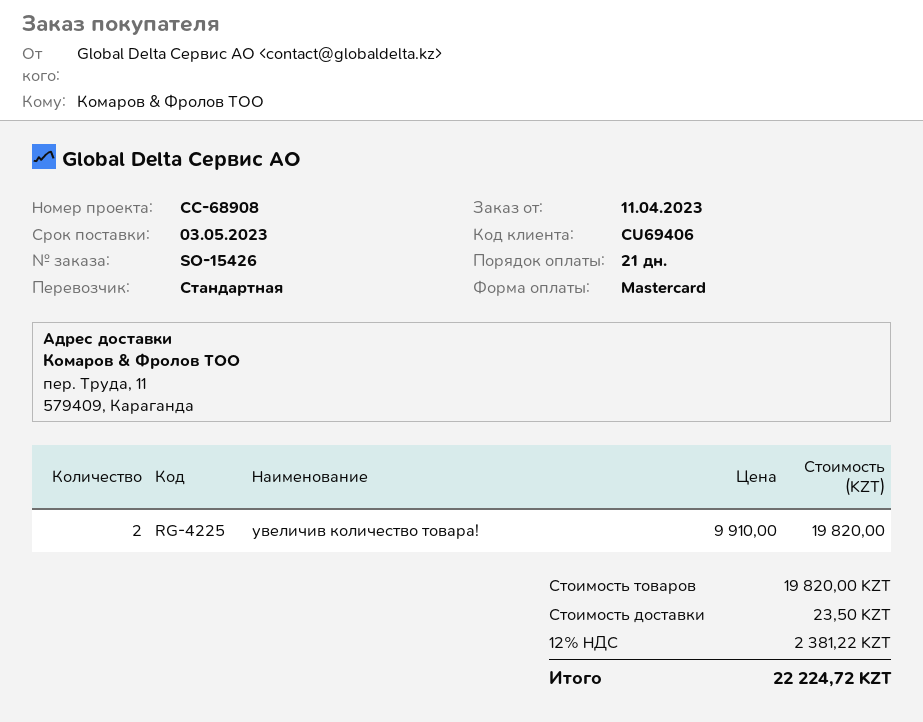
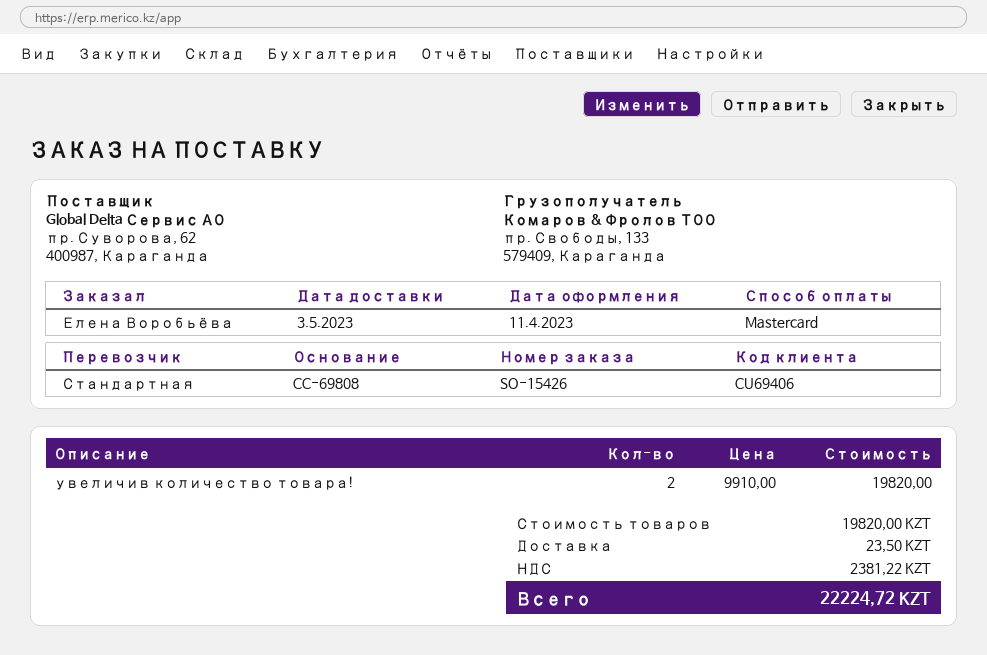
reference: CC-68908 -> CC-69808
ship to: пер. Труда, 11, 579409, Караганда -> пр. Свободы, 133, 579409, Караганда

